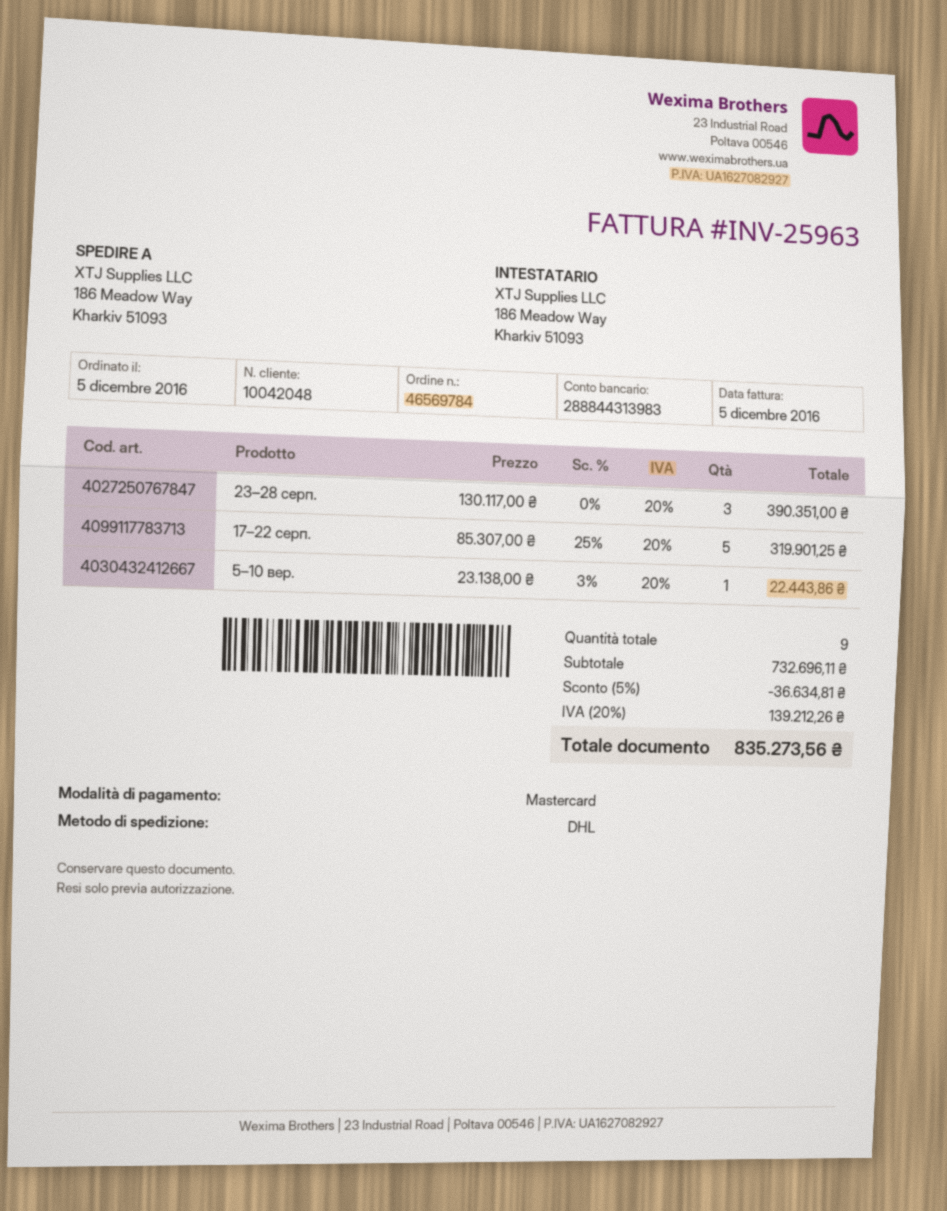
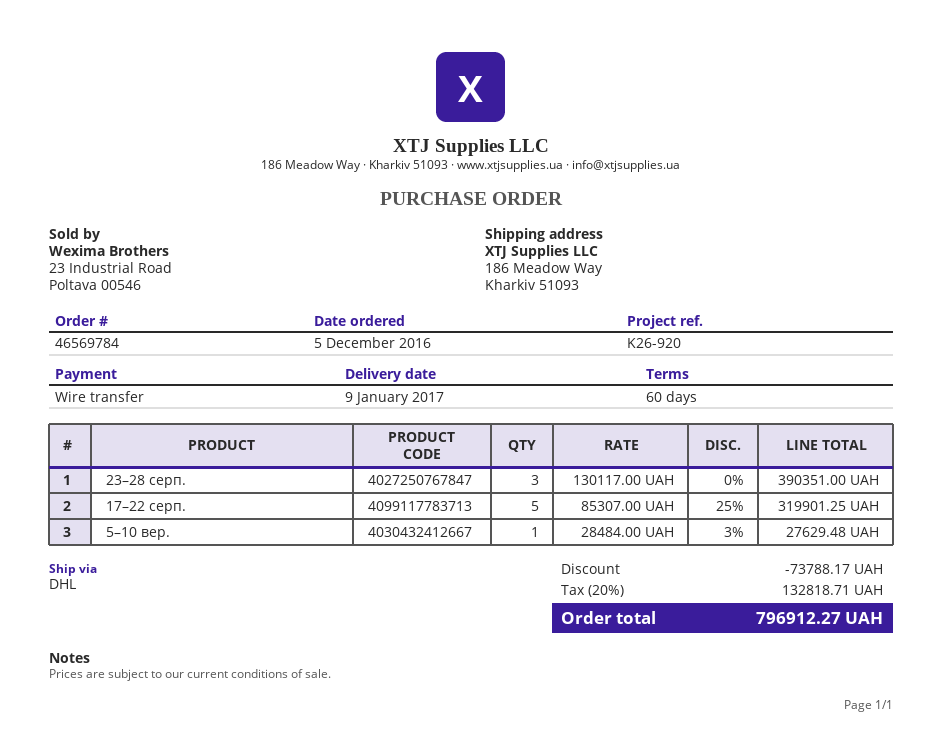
payment method: Mastercard -> bank transfer
5–10 вер.: 1 x 23138.00 - 3% = 22443.86 -> 1 x 28484.00 - 3% = 27629.48
discount: 36634.81 -> 73788.17
tax: 20% = 139212.26 -> 20% = 132818.71
total: 835273.56 -> 796912.27

